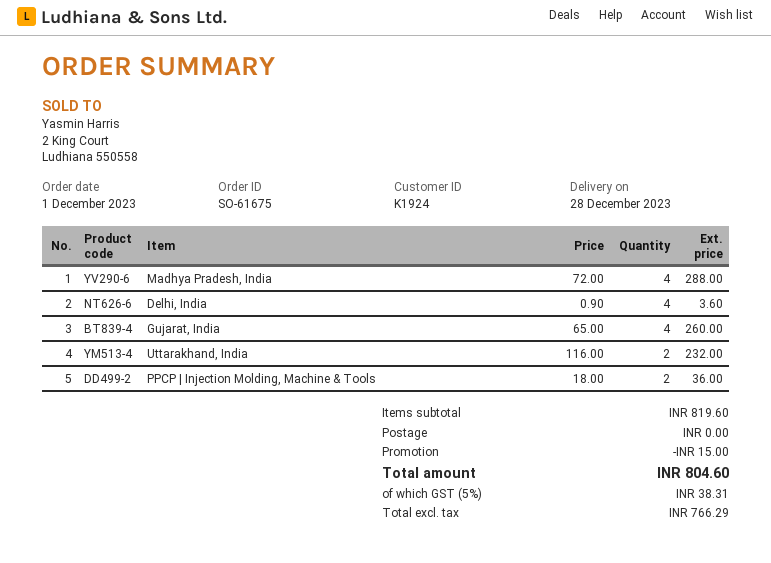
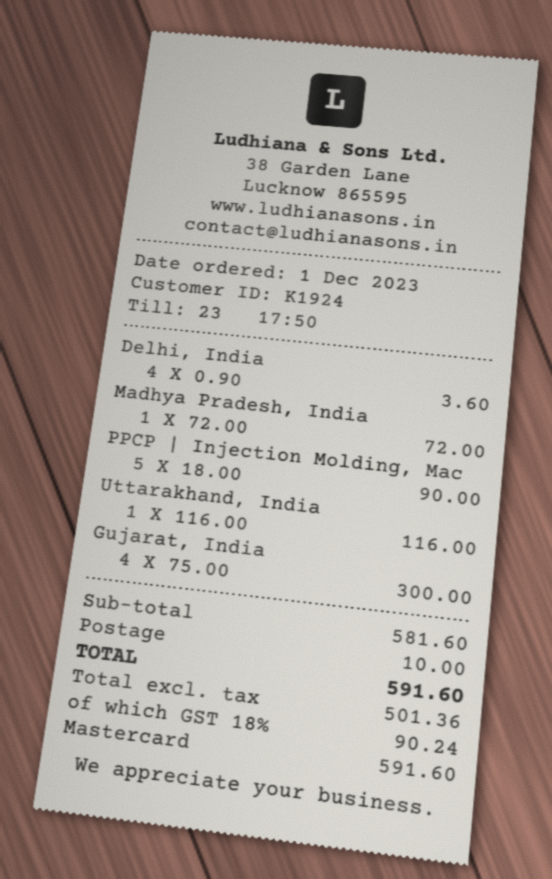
Madhya Pradesh, India: 4 x 72.00 = 288.00 -> 1 x 72.00 = 72.00
Gujarat, India: 4 x 65.00 = 260.00 -> 4 x 75.00 = 300.00
Uttarakhand, India: 2 x 116.00 = 232.00 -> 1 x 116.00 = 116.00
PPCP | Injection Molding, Machine & Tools: 2 x 18.00 = 36.00 -> 5 x 18.00 = 90.00
subtotal: 819.60 -> 581.60
discount: 15.00 -> none
shipping: 0.00 -> 10.00
net: 766.29 -> 501.36
tax: 5% = 38.31 -> 18% = 90.24
total: 804.60 -> 591.60

